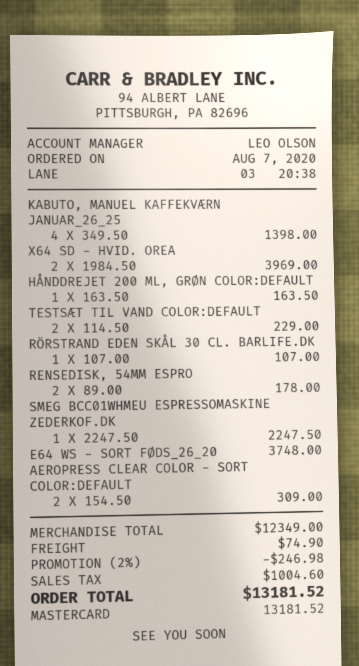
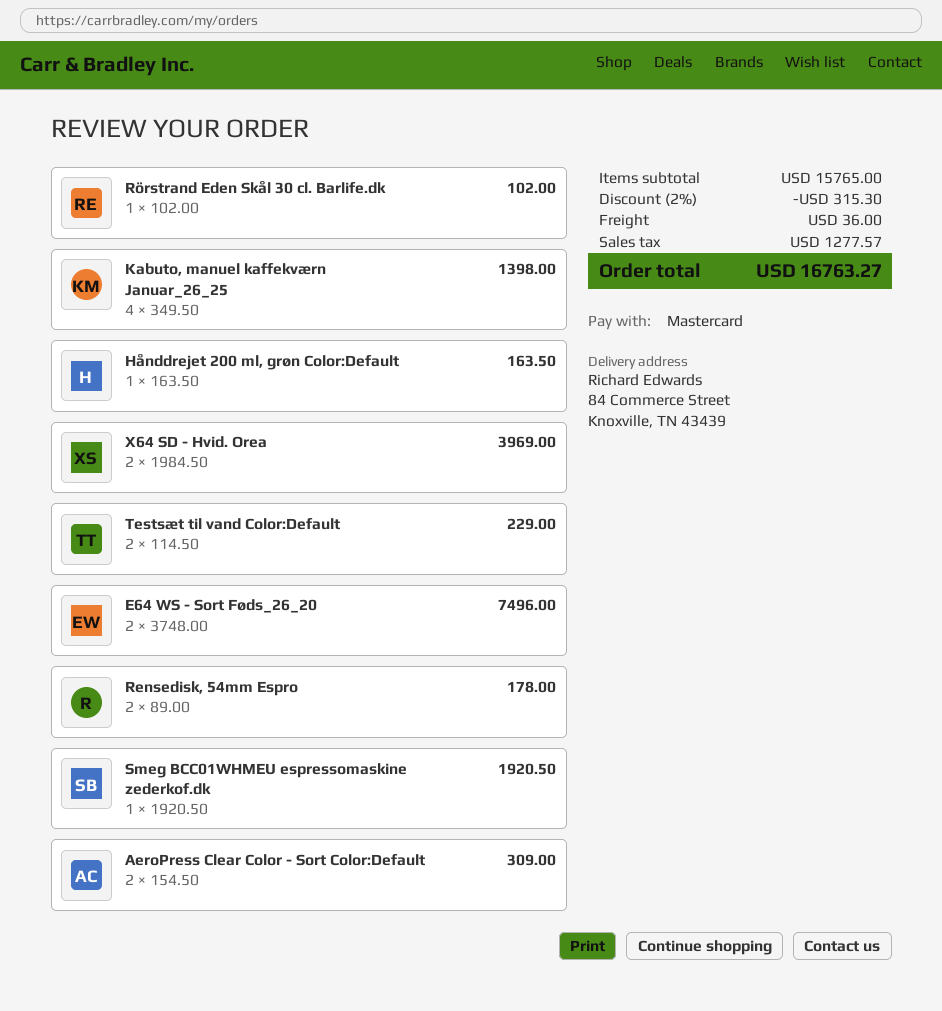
RÖRSTRAND EDEN SKÅL 30 CL. BARLIFE.DK: 1 x 107.00 = 107.00 -> 1 x 102.00 = 102.00
SMEG BCC01WHMEU ESPRESSOMASKINE ZEDERKOF.DK: 1 x 2247.50 = 2247.50 -> 1 x 1920.50 = 1920.50
E64 WS - SORT FØDS_26_20: 1 x 3748.00 = 3748.00 -> 2 x 3748.00 = 7496.00
subtotal: 12349.00 -> 15765.00
discount: 2% = 246.98 -> 2% = 315.30
shipping: 74.90 -> 36.00
tax: 1004.60 -> 1277.57
total: 13181.52 -> 16763.27

